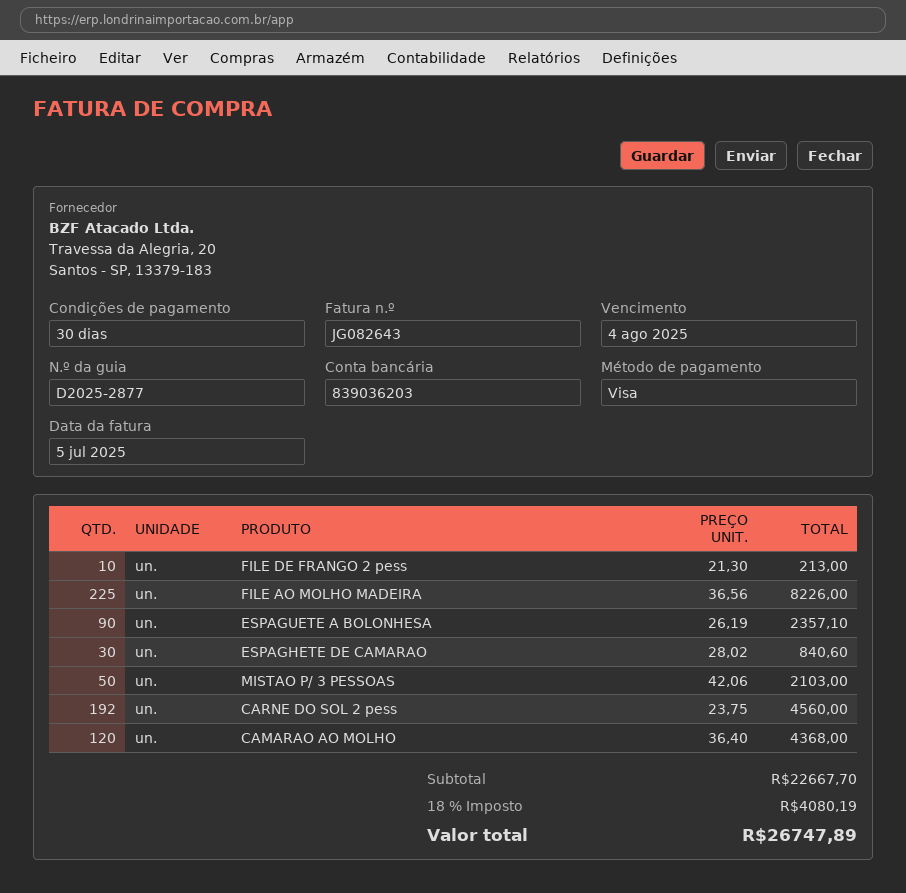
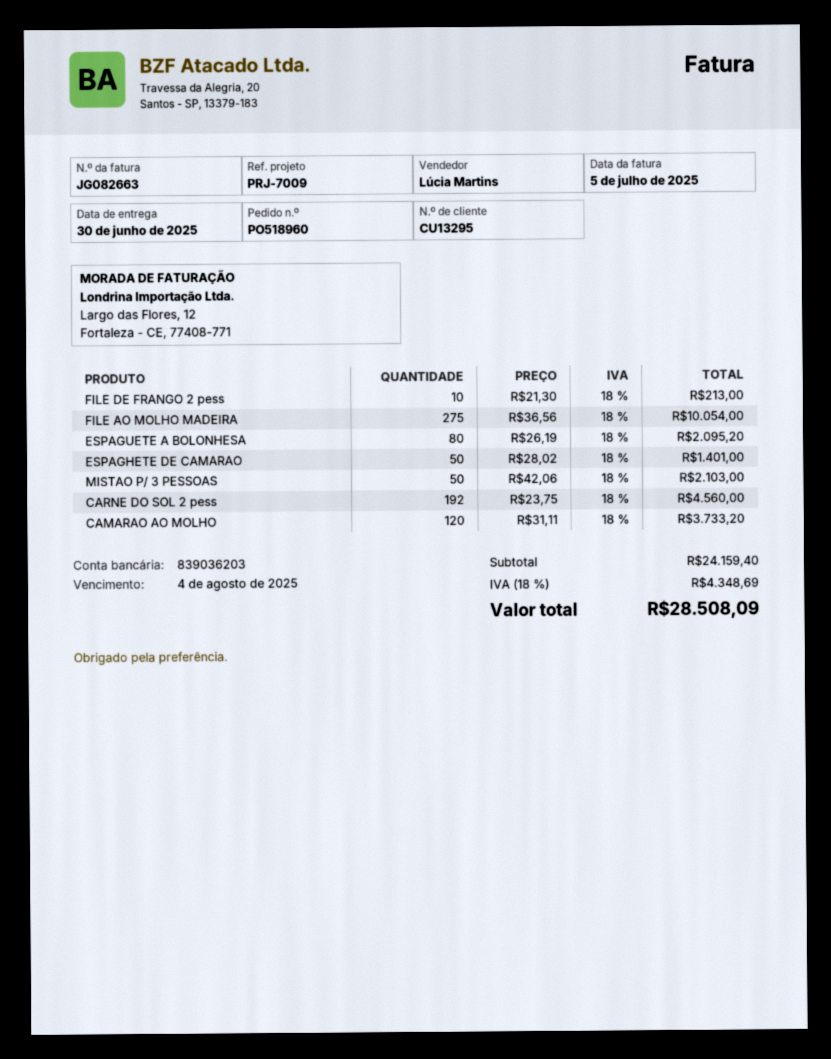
invoice number: JG082643 -> JG082663
FILE AO MOLHO MADEIRA: 225 x 36.56 = 8226.00 -> 275 x 36.56 = 10054.00
ESPAGUETE A BOLONHESA: 90 x 26.19 = 2357.10 -> 80 x 26.19 = 2095.20
ESPAGHETE DE CAMARAO: 30 x 28.02 = 840.60 -> 50 x 28.02 = 1401.00
CAMARAO AO MOLHO: 120 x 36.40 = 4368.00 -> 120 x 31.11 = 3733.20
subtotal: 22667.70 -> 24159.40
tax: 18% = 4080.19 -> 18% = 4348.69
total: 26747.89 -> 28508.09

